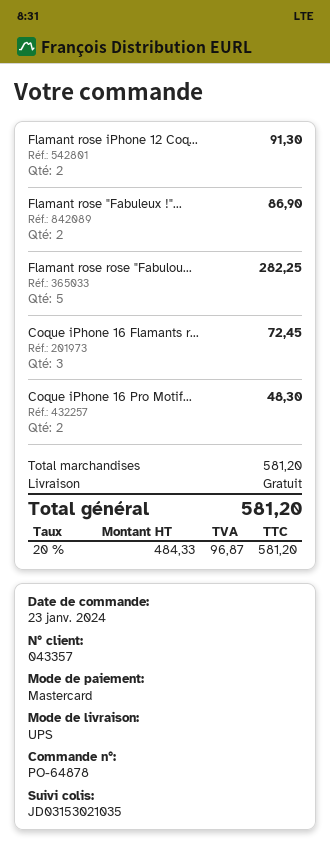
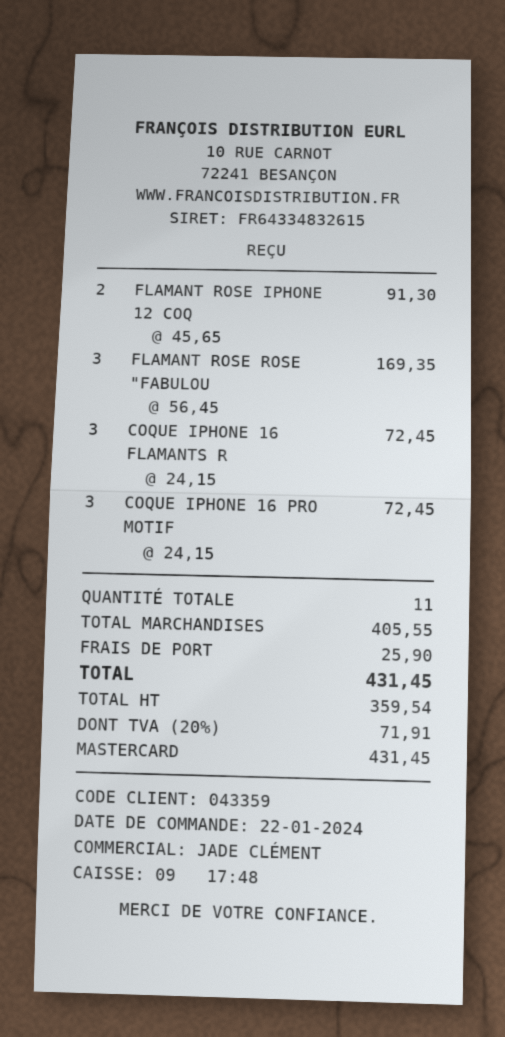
order date: 2024-01-23 -> 2024-01-22
customer number: 043357 -> 043359
Flamant rose "Fabuleux !"...: 2 for 86.90 -> none
Flamant rose rose "Fabulou...: 5 for 282.25 -> 3 for 169.35
Coque iPhone 16 Pro Motif...: 2 for 48.30 -> 3 for 72.45
subtotal: 581.20 -> 405.55
shipping: 0.00 -> 25.90
net: 484.33 -> 359.54
tax: 20% = 96.87 -> 20% = 71.91
total: 581.20 -> 431.45

